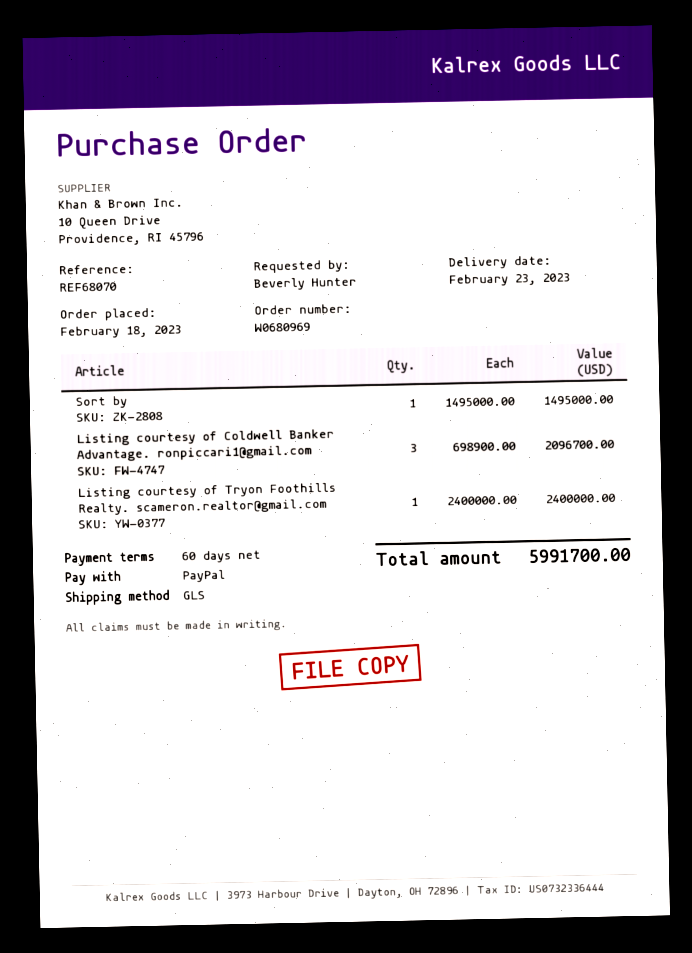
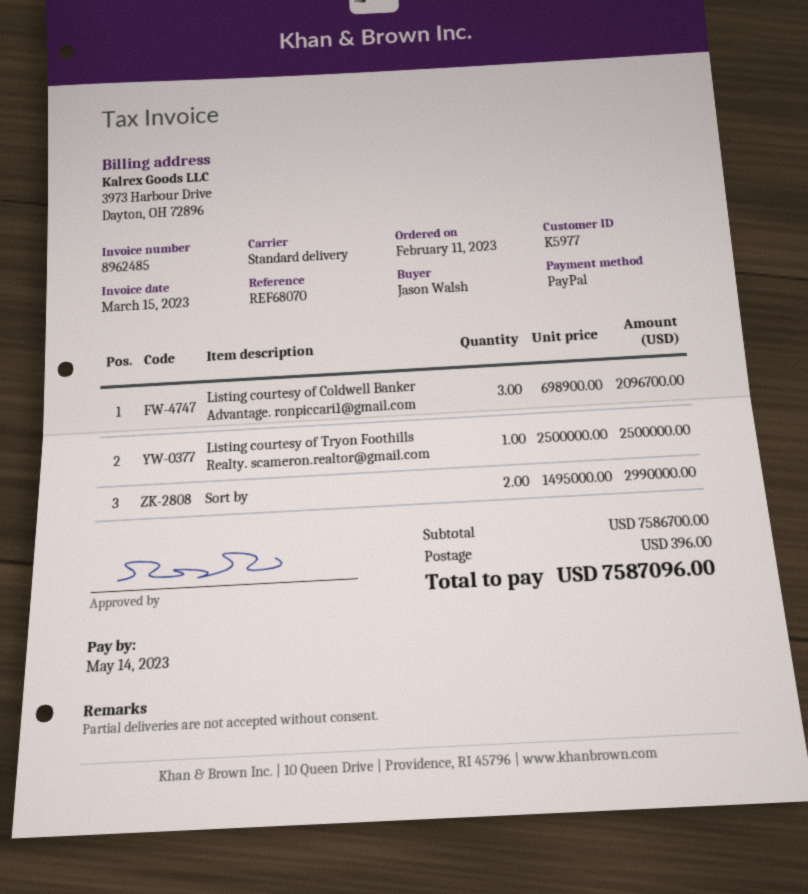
order date: 2023-02-18 -> 2023-02-11
ordered by: Beverly Hunter -> Jason Walsh
shipping method: GLS -> standard
Sort by: 1 x 1495000.00 = 1495000.00 -> 2 x 1495000.00 = 2990000.00
Listing courtesy of Tryon Foothills Realty. scameron.realtor@gmail.com: 1 x 2400000.00 = 2400000.00 -> 1 x 2500000.00 = 2500000.00
shipping: none -> 396.00
total: 5991700.00 -> 7587096.00

